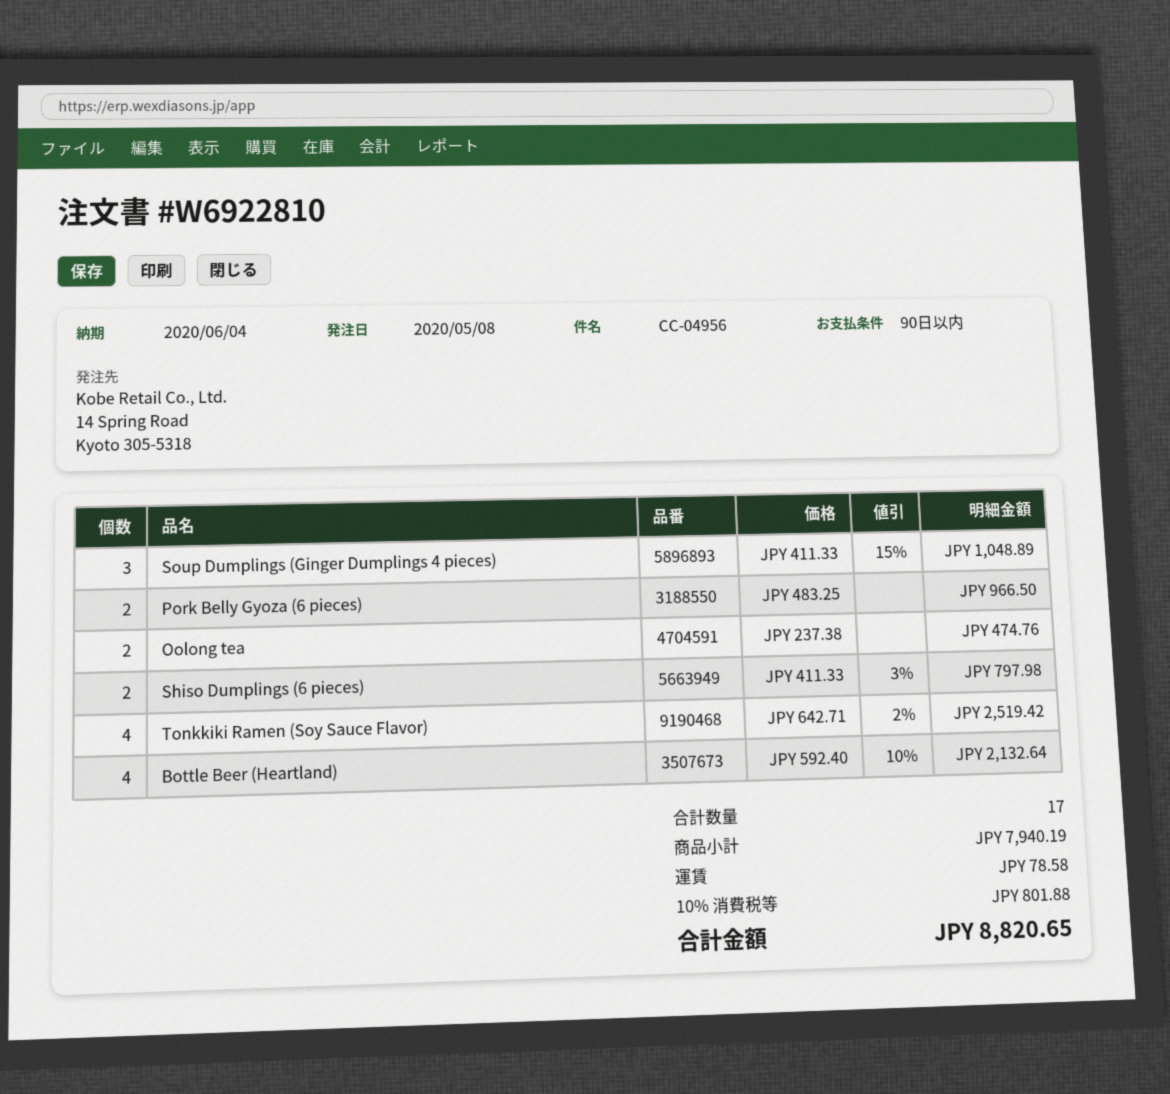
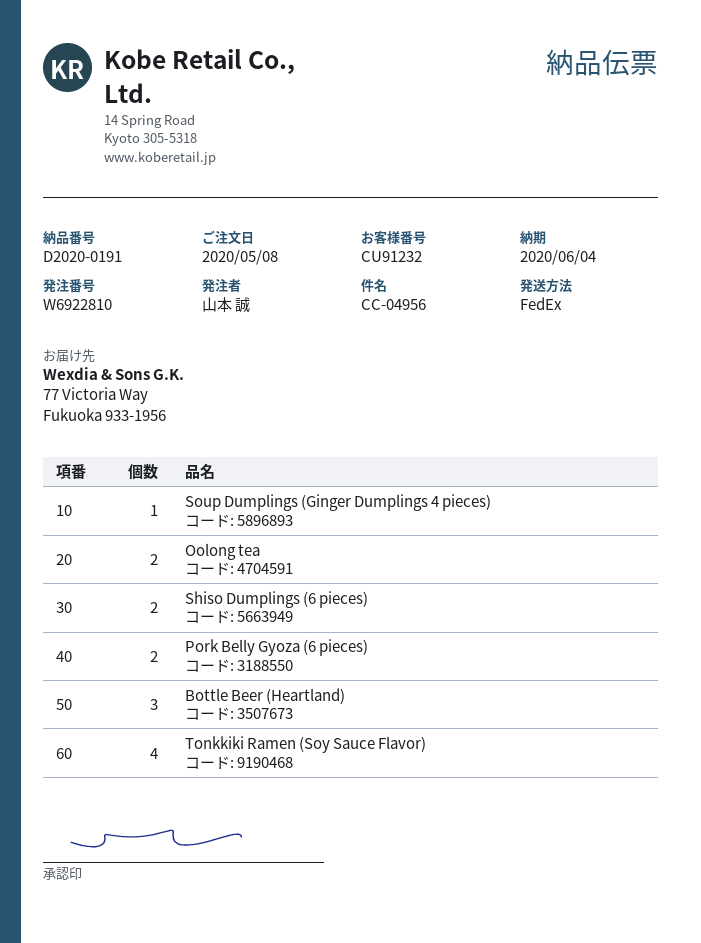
Soup Dumplings (Ginger Dumplings 4 pieces): 3 -> 1
Bottle Beer (Heartland): 4 -> 3

